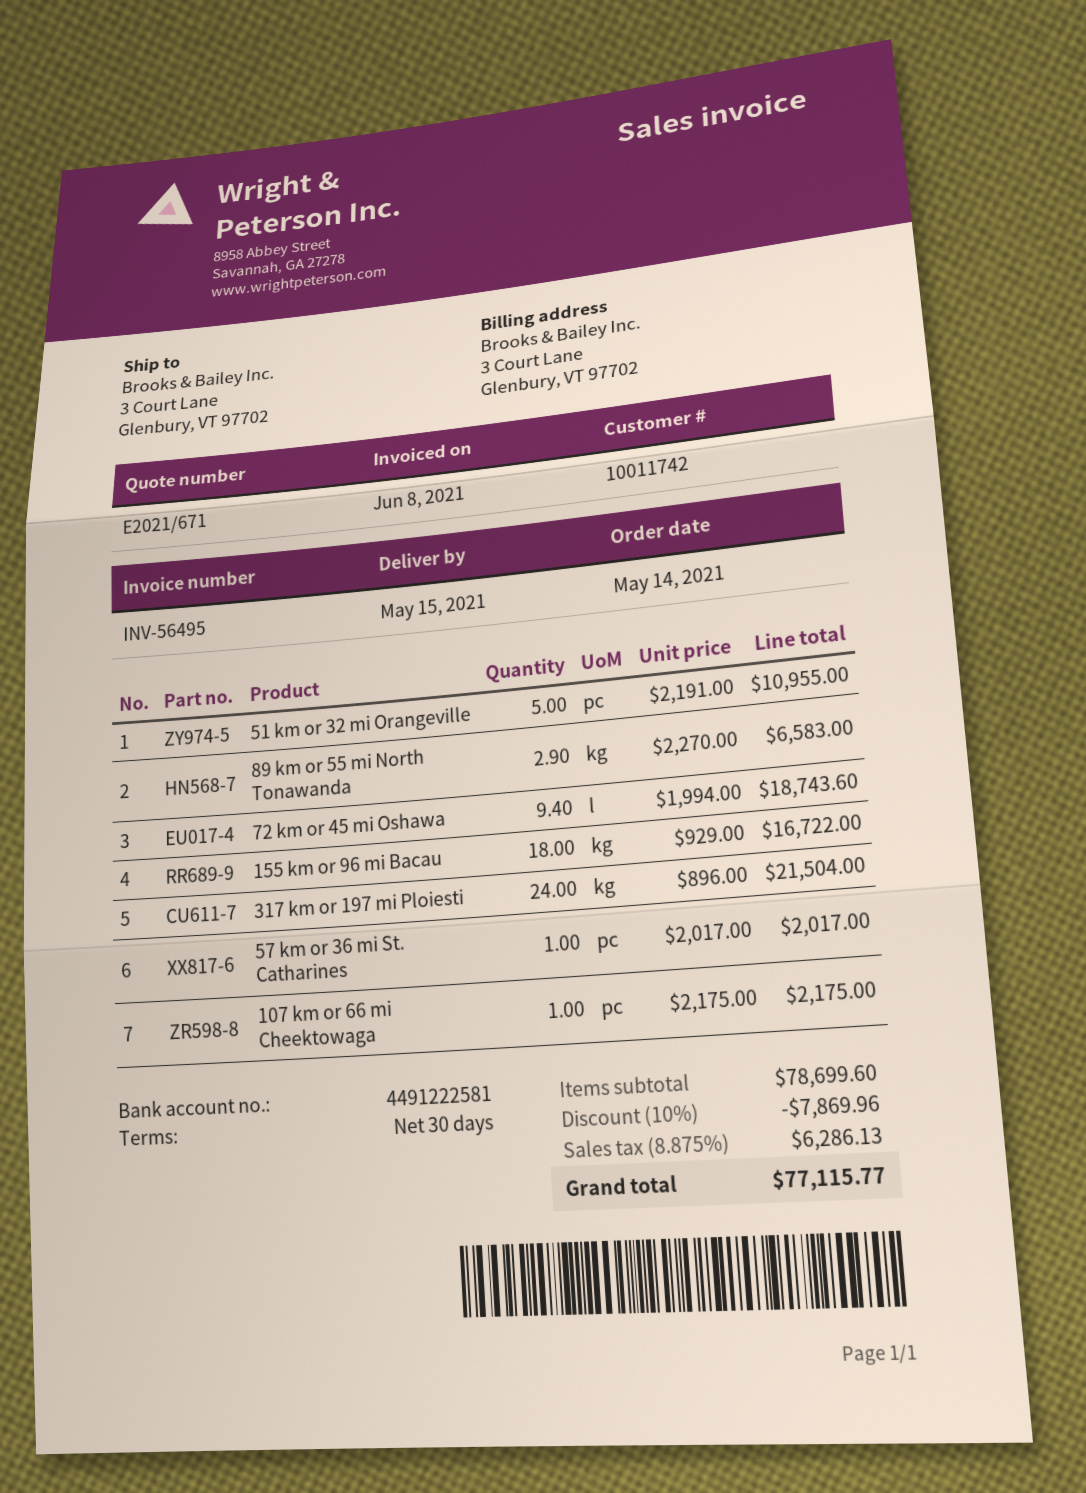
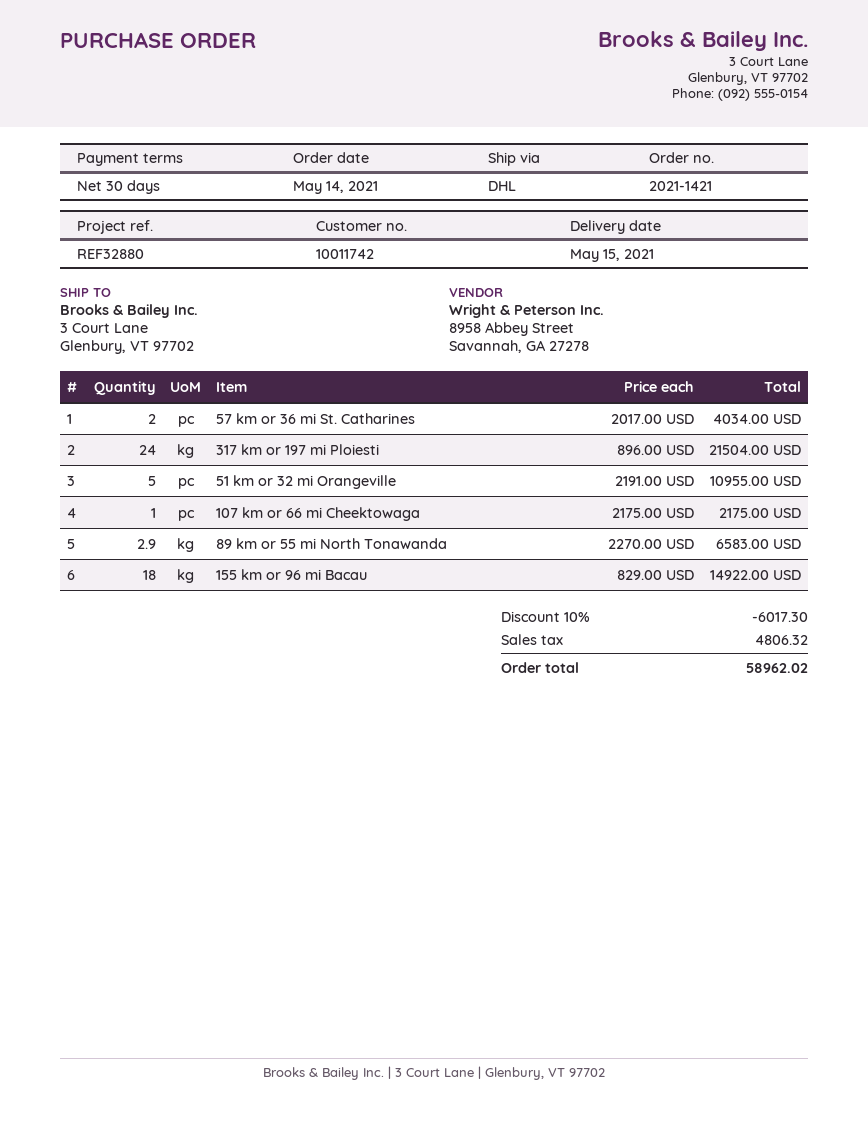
72 km or 45 mi Oshawa: 9.4 x 1994.00 = 18743.60 -> none
155 km or 96 mi Bacau: 18 x 929.00 = 16722.00 -> 18 x 829.00 = 14922.00
57 km or 36 mi St. Catharines: 1 x 2017.00 = 2017.00 -> 2 x 2017.00 = 4034.00
discount: 10% = 7869.96 -> 10% = 6017.30
tax: 6286.13 -> 4806.32
total: 77115.77 -> 58962.02

